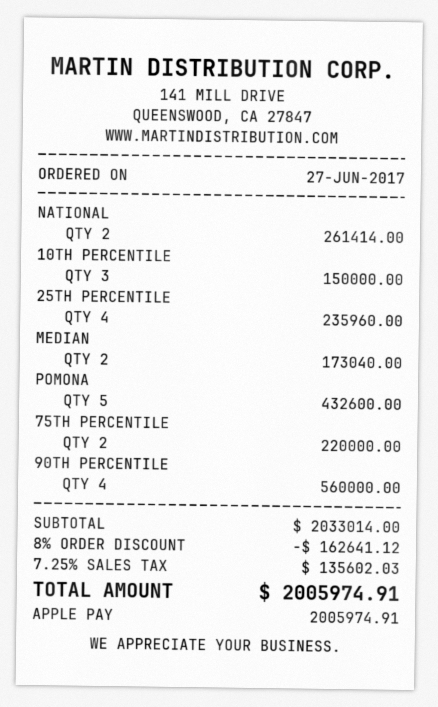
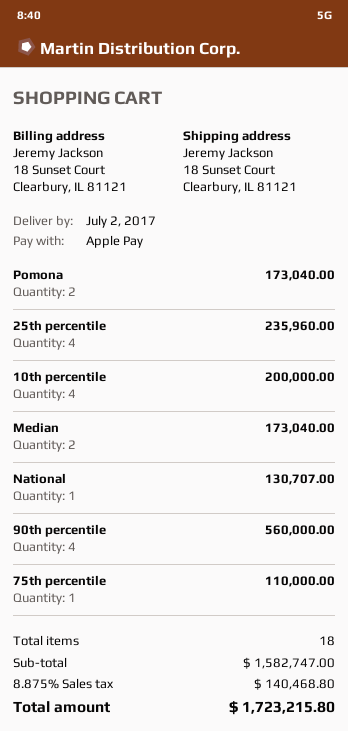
NATIONAL: 2 for 261414.00 -> 1 for 130707.00
10TH PERCENTILE: 3 for 150000.00 -> 4 for 200000.00
POMONA: 5 for 432600.00 -> 2 for 173040.00
75TH PERCENTILE: 2 for 220000.00 -> 1 for 110000.00
subtotal: 2033014.00 -> 1582747.00
discount: 8% = 162641.12 -> none
tax: 7.25% = 135602.03 -> 8.875% = 140468.80
total: 2005974.91 -> 1723215.80

